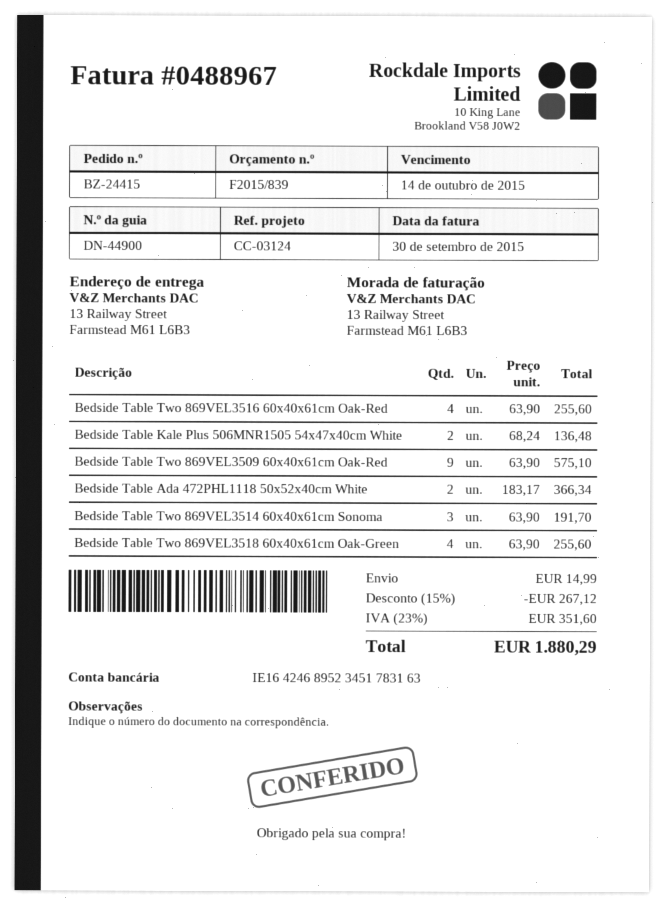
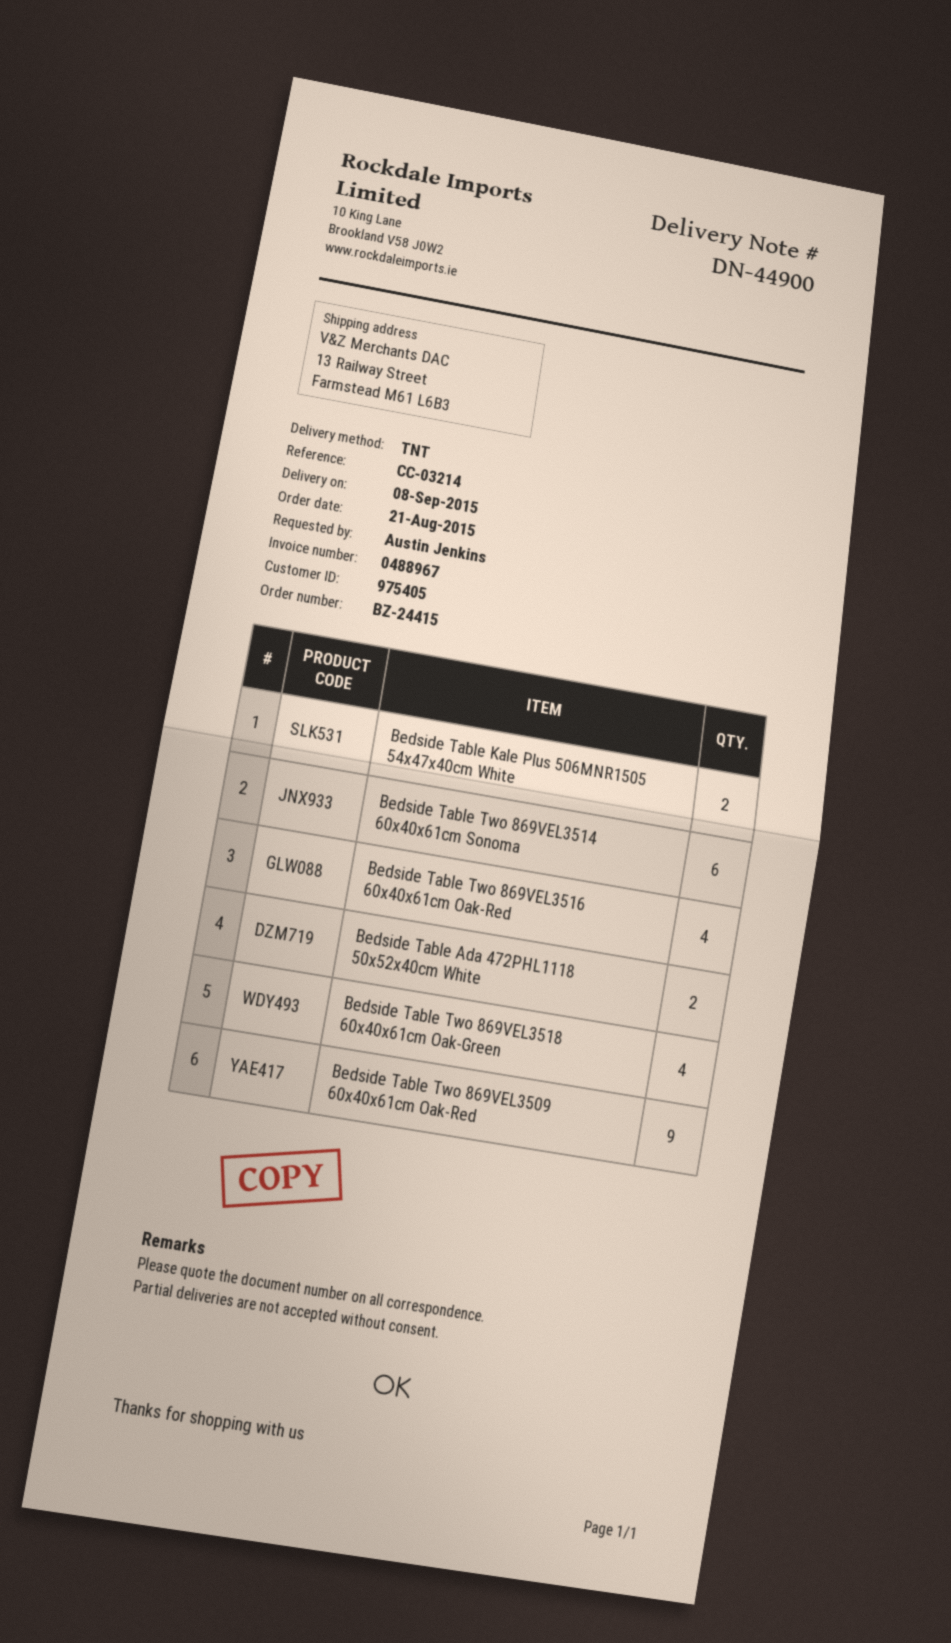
reference: CC-03124 -> CC-03214
Bedside Table Two 869VEL3514 60x40x61cm Sonoma: 3 -> 6

